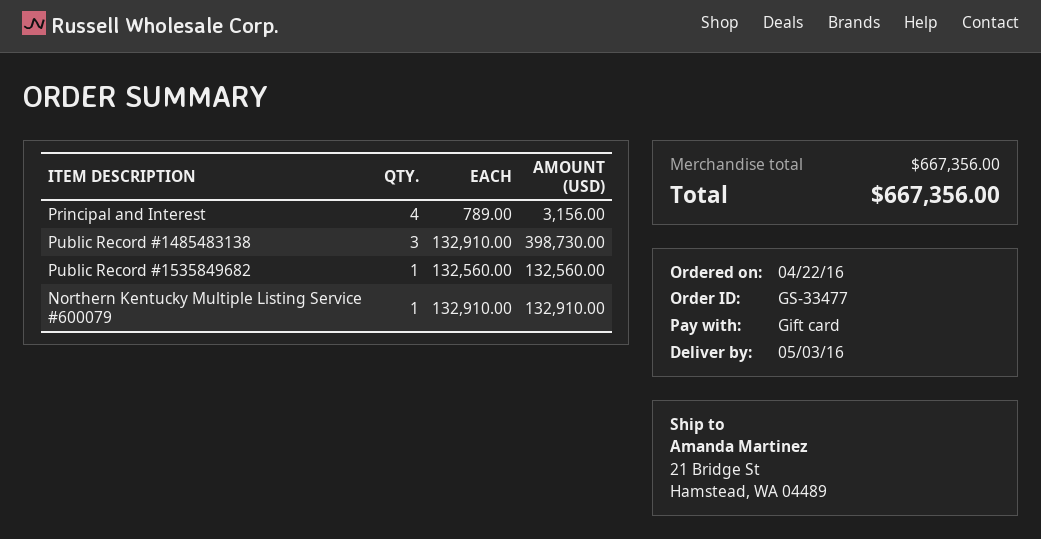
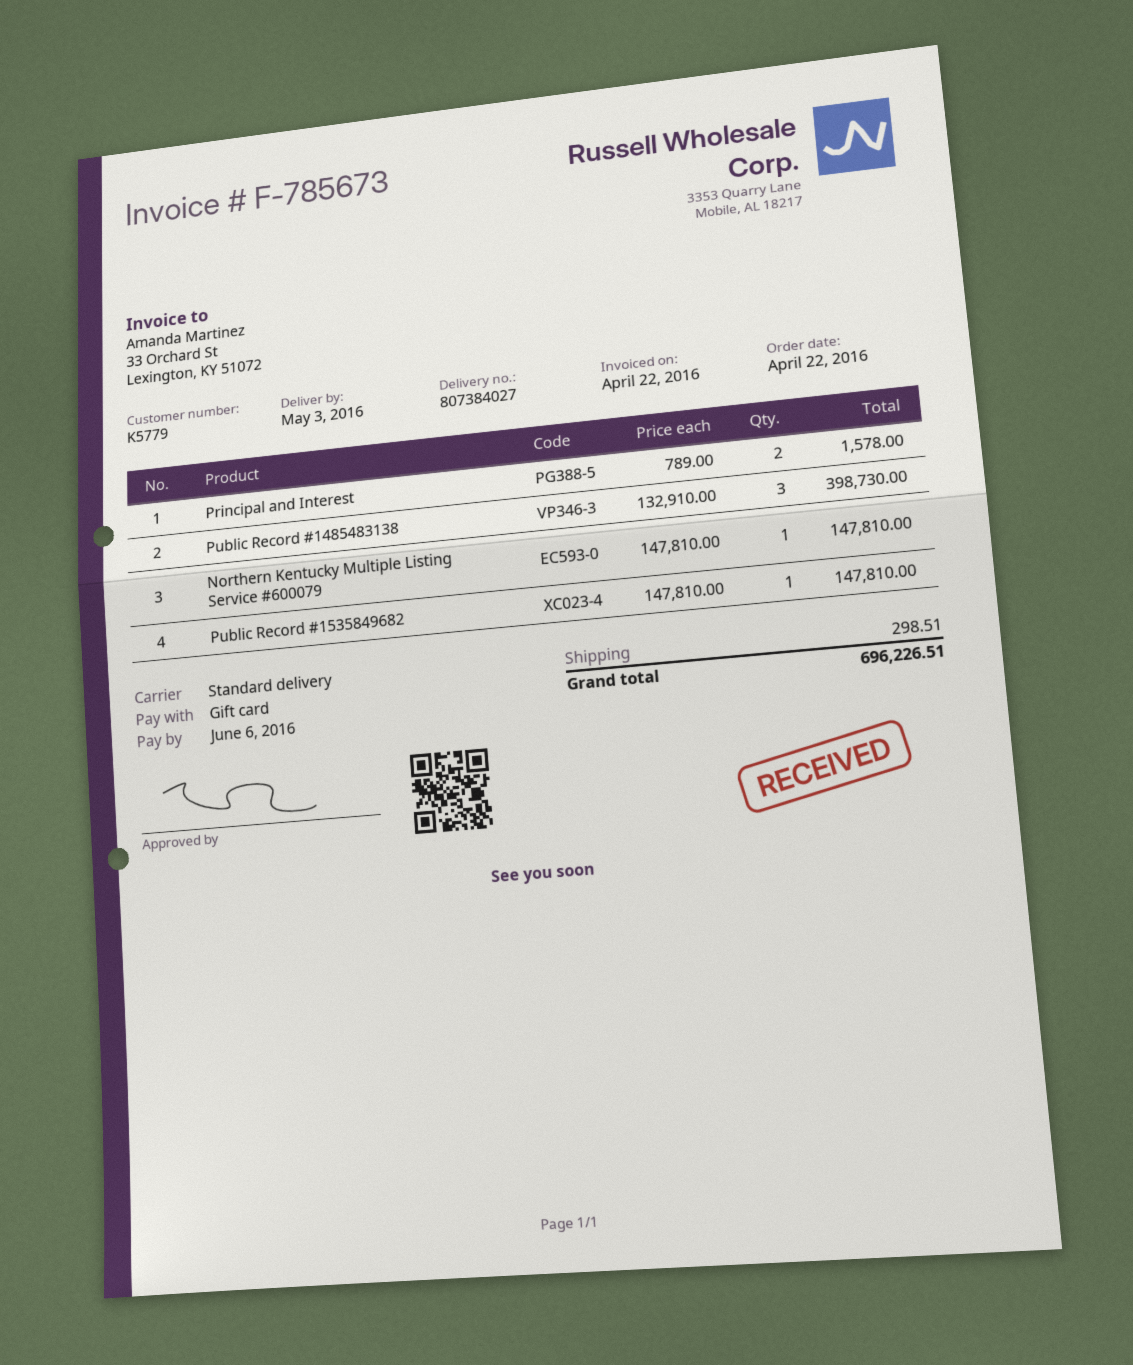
Principal and Interest: 4 x 789.00 = 3156.00 -> 2 x 789.00 = 1578.00
Public Record #1535849682: 1 x 132560.00 = 132560.00 -> 1 x 147810.00 = 147810.00
Northern Kentucky Multiple Listing Service #600079: 1 x 132910.00 = 132910.00 -> 1 x 147810.00 = 147810.00
shipping: none -> 298.51
total: 667356.00 -> 696226.51

